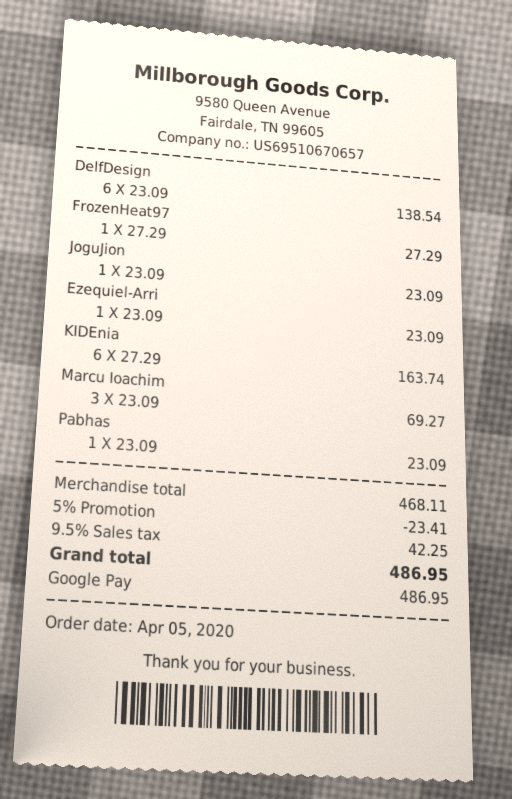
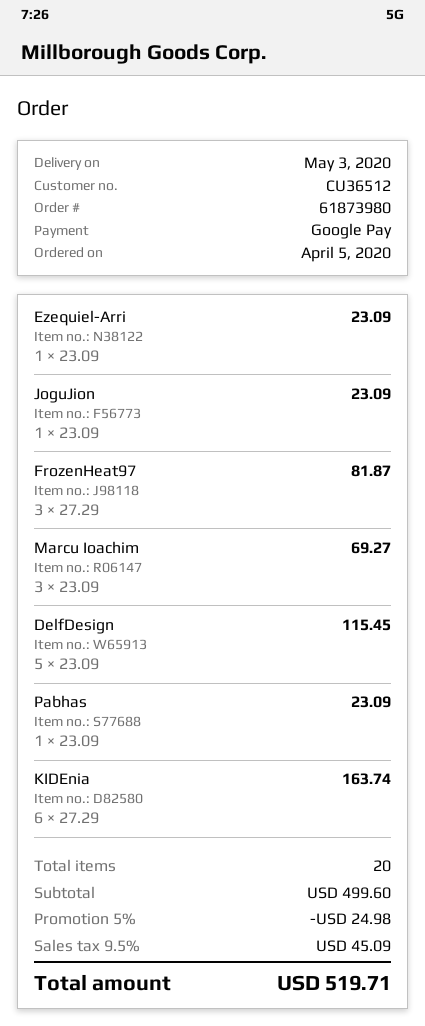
DelfDesign: 6 x 23.09 = 138.54 -> 5 x 23.09 = 115.45
FrozenHeat97: 1 x 27.29 = 27.29 -> 3 x 27.29 = 81.87
subtotal: 468.11 -> 499.60
discount: 5% = 23.41 -> 5% = 24.98
tax: 9.5% = 42.25 -> 9.5% = 45.09
total: 486.95 -> 519.71

